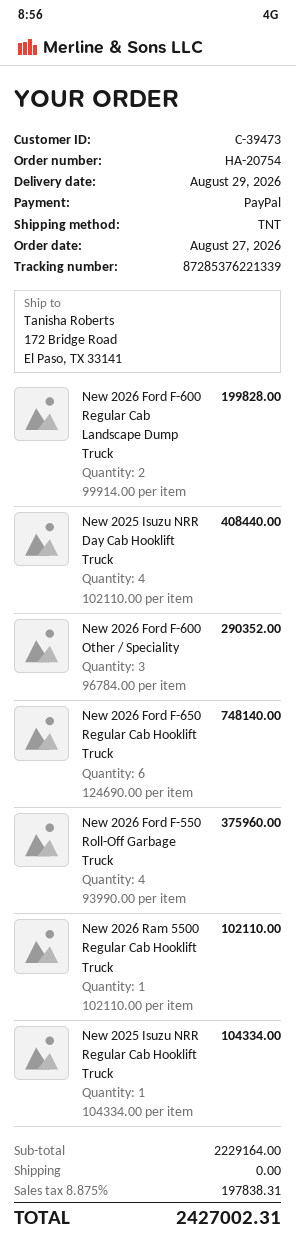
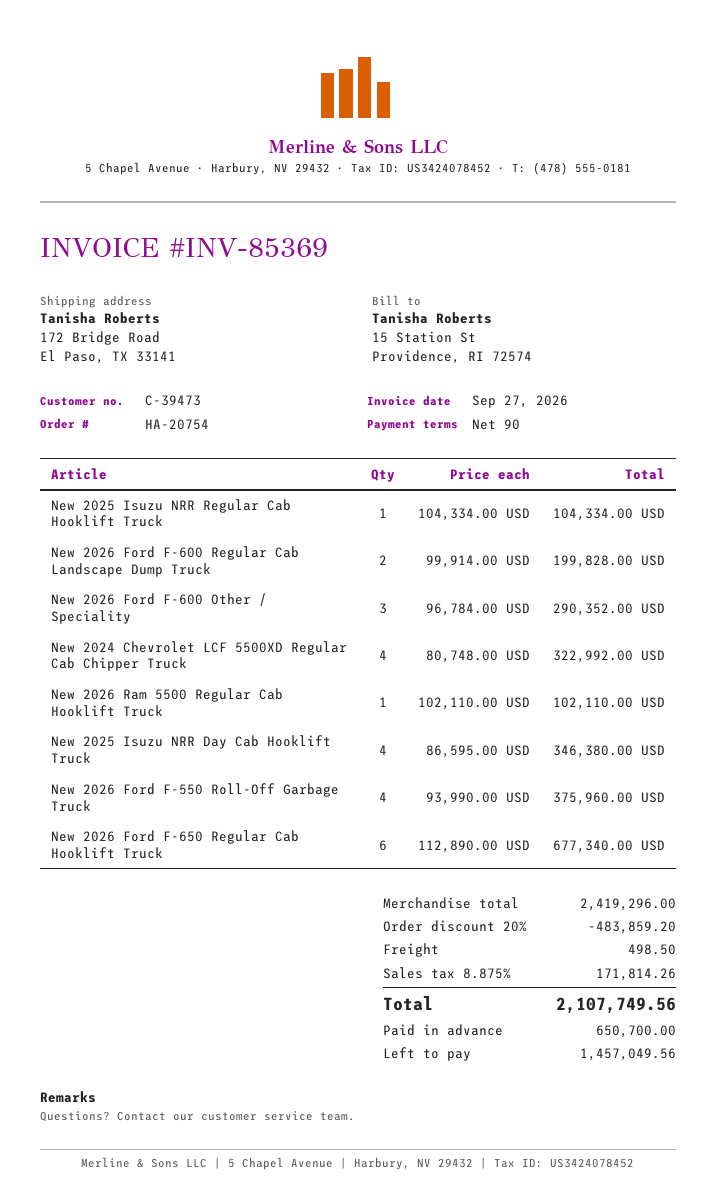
New 2025 Isuzu NRR Day Cab Hooklift Truck: 4 x 102110.00 = 408440.00 -> 4 x 86595.00 = 346380.00
New 2026 Ford F-650 Regular Cab Hooklift Truck: 6 x 124690.00 = 748140.00 -> 6 x 112890.00 = 677340.00
New 2024 Chevrolet LCF 5500XD Regular Cab Chipper Truck: none -> 4 x 80748.00 = 322992.00
subtotal: 2229164.00 -> 2419296.00
discount: none -> 20% = 483859.20
shipping: 0.00 -> 498.50
tax: 8.875% = 197838.31 -> 8.875% = 171814.26
total: 2427002.31 -> 2107749.56

